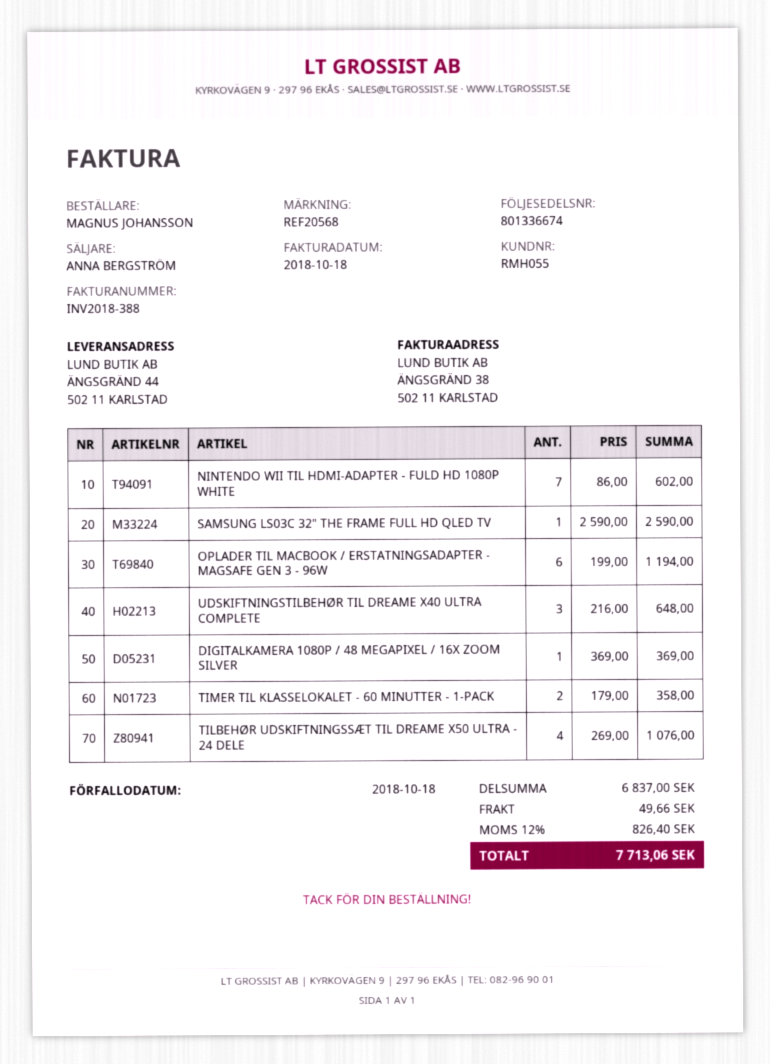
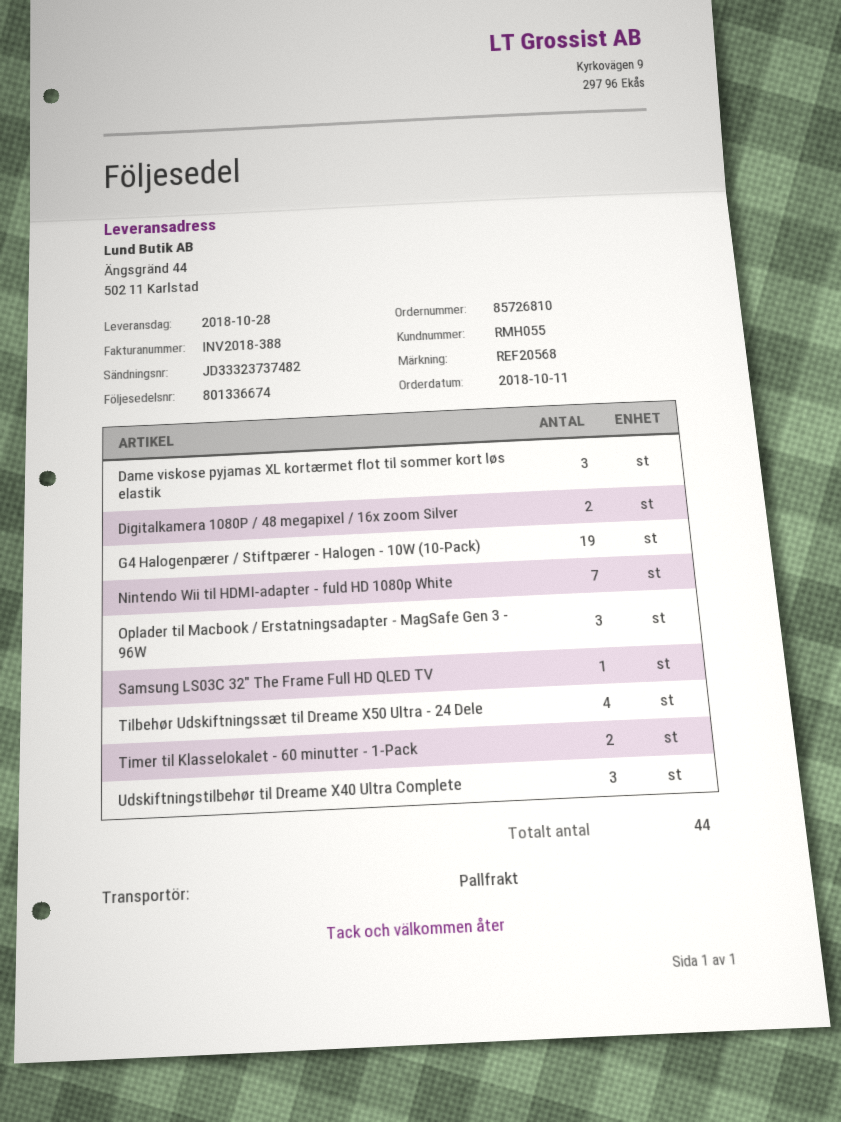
OPLADER TIL MACBOOK / ERSTATNINGSADAPTER - MAGSAFE GEN 3 - 96W: 6 -> 3
DIGITALKAMERA 1080P / 48 MEGAPIXEL / 16X ZOOM SILVER: 1 -> 2
Dame viskose pyjamas XL kortærmet flot til sommer kort løs elastik: none -> 3
G4 Halogenpærer / Stiftpærer - Halogen - 10W (10-Pack): none -> 19

